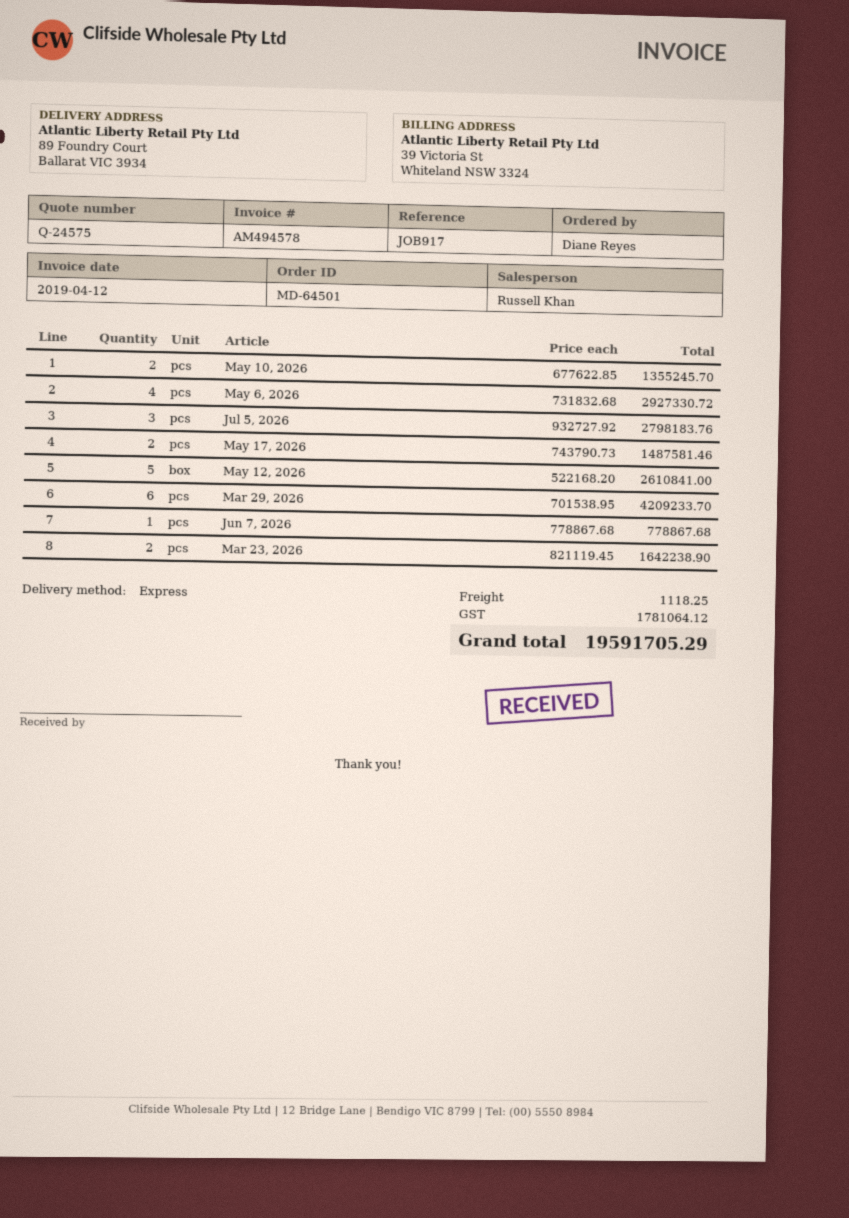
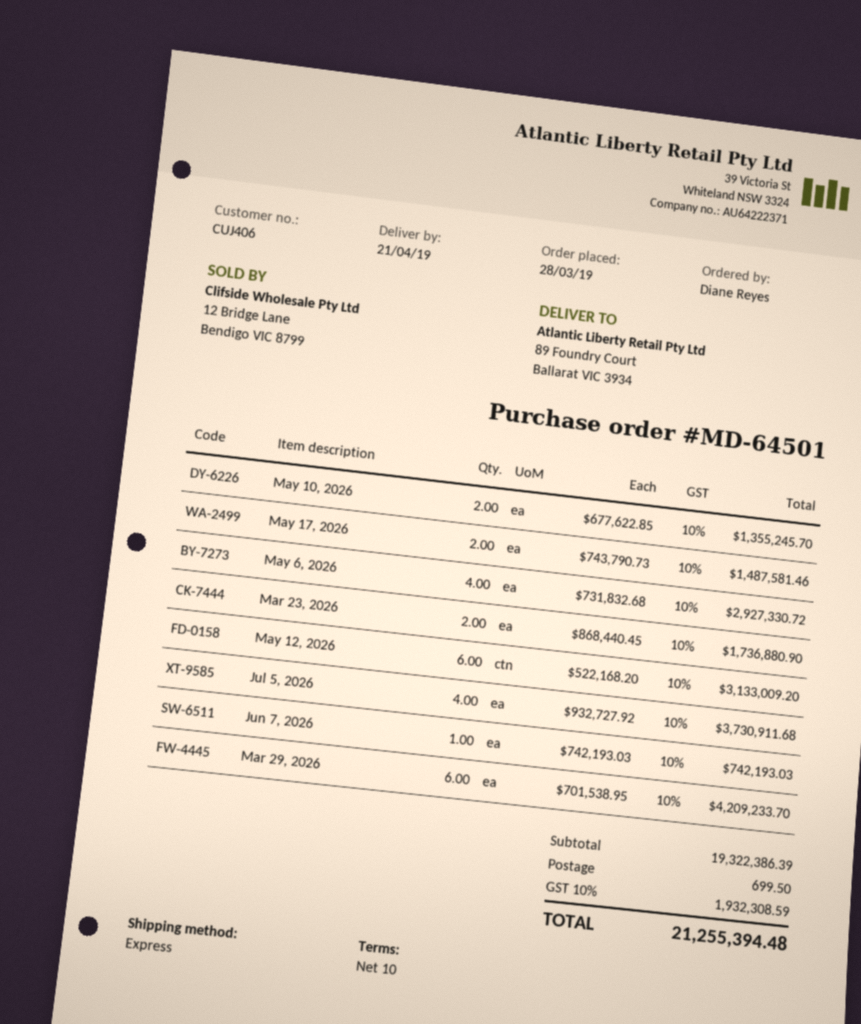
Jul 5, 2026: 3 x 932727.92 = 2798183.76 -> 4 x 932727.92 = 3730911.68
May 12, 2026: 5 x 522168.20 = 2610841.00 -> 6 x 522168.20 = 3133009.20
Jun 7, 2026: 1 x 778867.68 = 778867.68 -> 1 x 742193.03 = 742193.03
Mar 23, 2026: 2 x 821119.45 = 1642238.90 -> 2 x 868440.45 = 1736880.90
shipping: 1118.25 -> 699.50
tax: 1781064.12 -> 1932308.59
total: 19591705.29 -> 21255394.48

